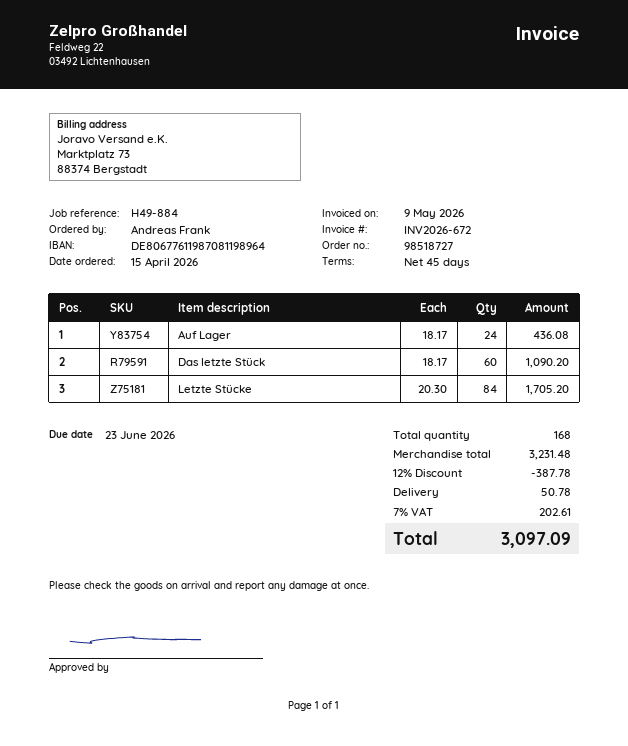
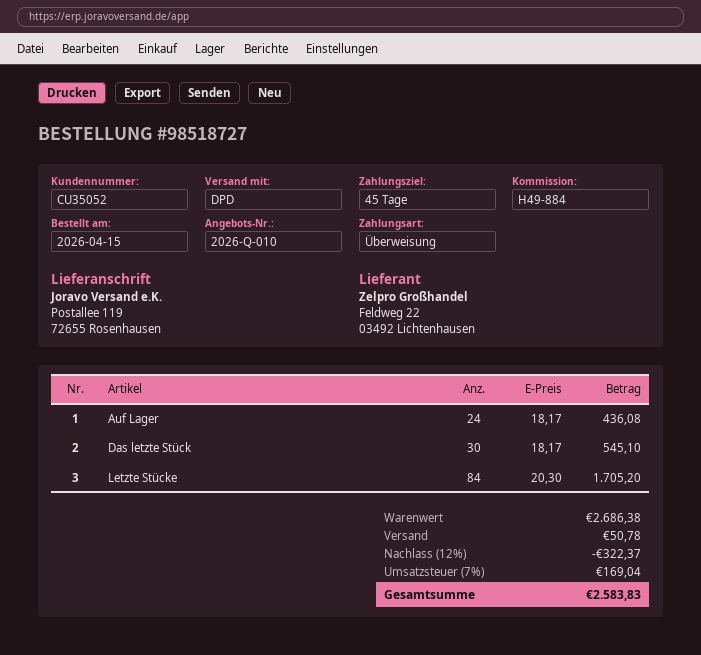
Das letzte Stück: 60 x 18.17 = 1090.20 -> 30 x 18.17 = 545.10
subtotal: 3231.48 -> 2686.38
discount: 12% = 387.78 -> 12% = 322.37
tax: 7% = 202.61 -> 7% = 169.04
total: 3097.09 -> 2583.83

